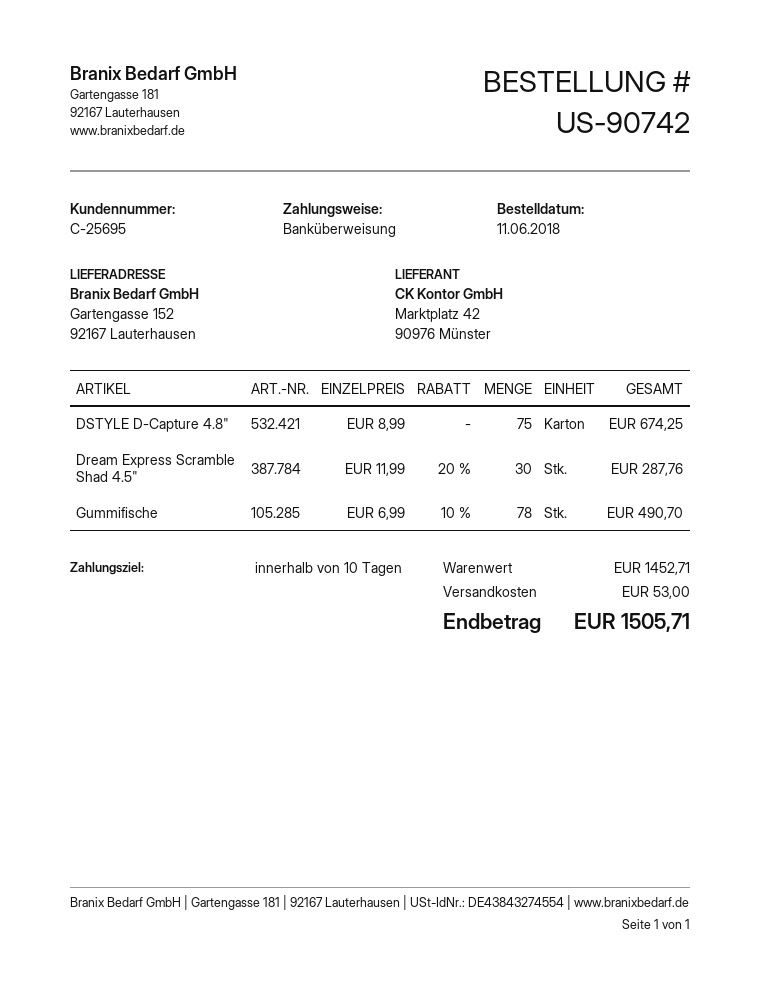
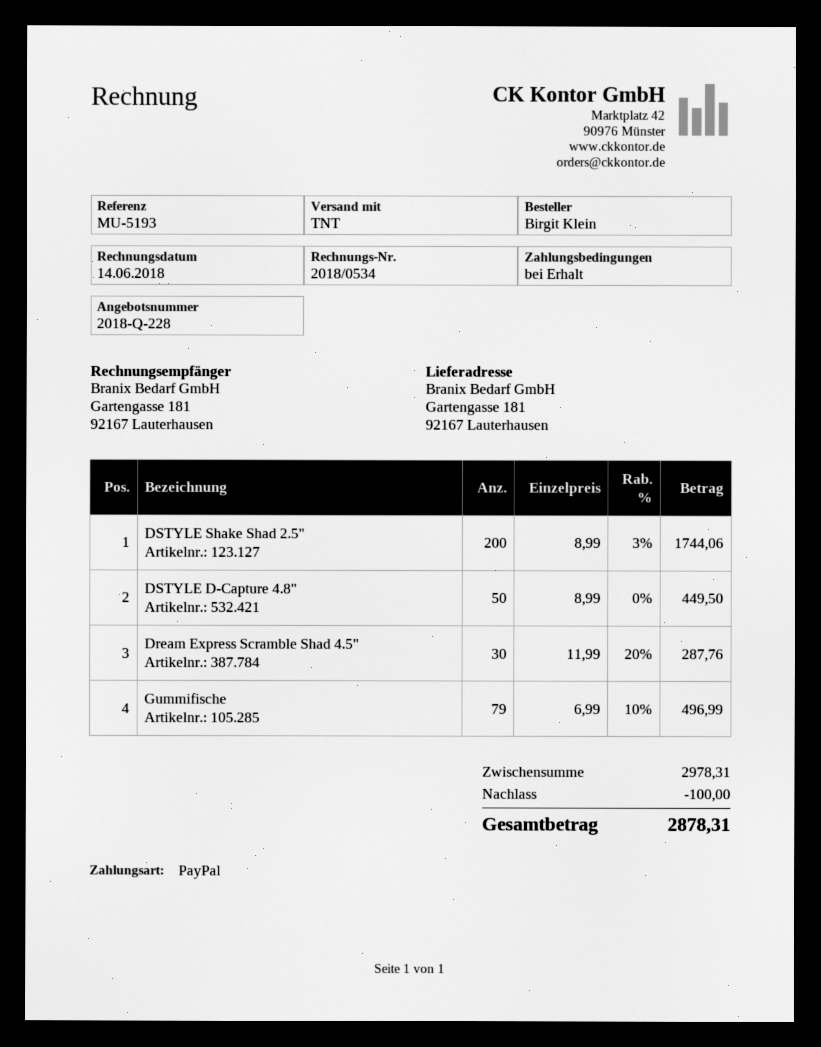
payment terms: 10 days -> on receipt
payment method: bank transfer -> PayPal
ship to: Gartengasse 152, 92167 Lauterhausen -> Gartengasse 181, 92167 Lauterhausen
DSTYLE D-Capture 4.8": 75 x 8.99 = 674.25 -> 50 x 8.99 = 449.50
Gummifische: 78 x 6.99 - 10% = 490.70 -> 79 x 6.99 - 10% = 496.99
DSTYLE Shake Shad 2.5": none -> 200 x 8.99 - 3% = 1744.06
subtotal: 1452.71 -> 2978.31
discount: none -> 100.00
shipping: 53.00 -> none
total: 1505.71 -> 2878.31

